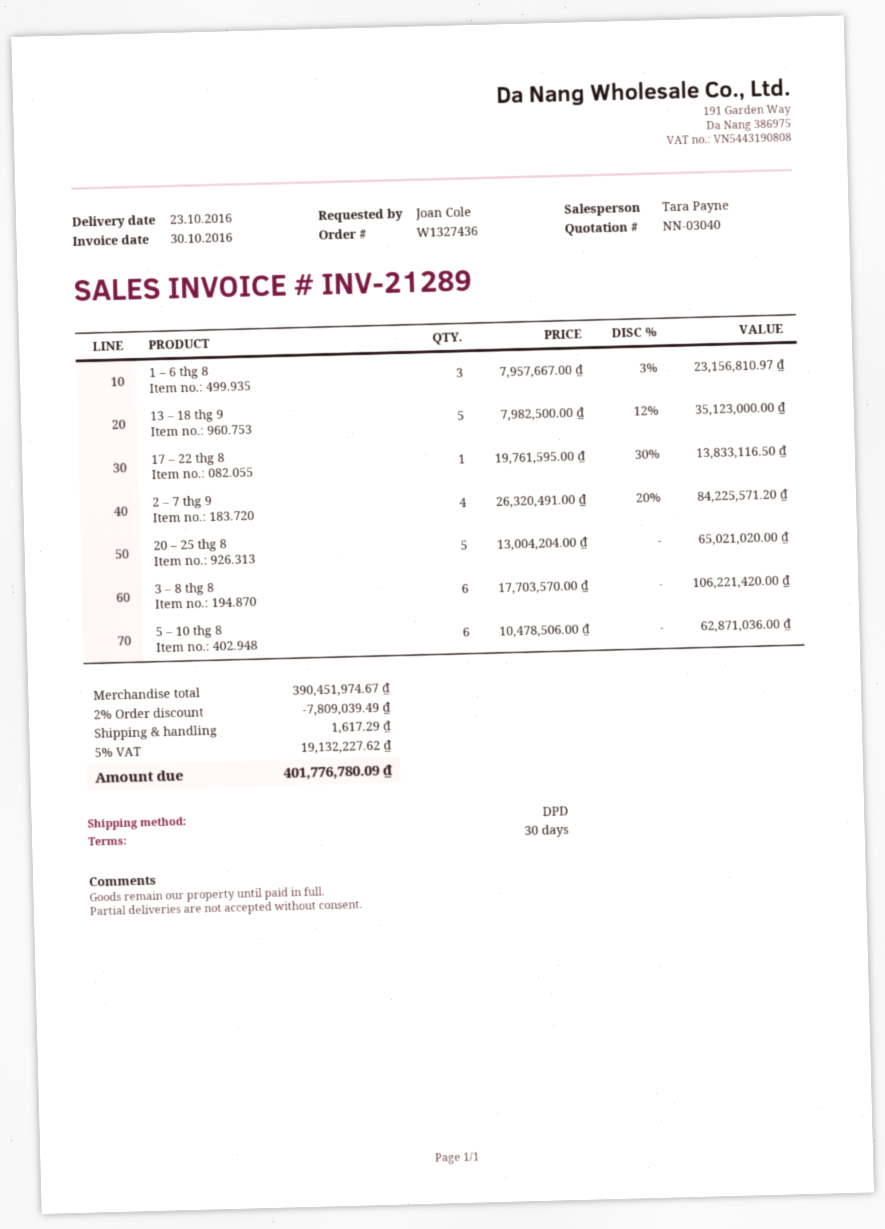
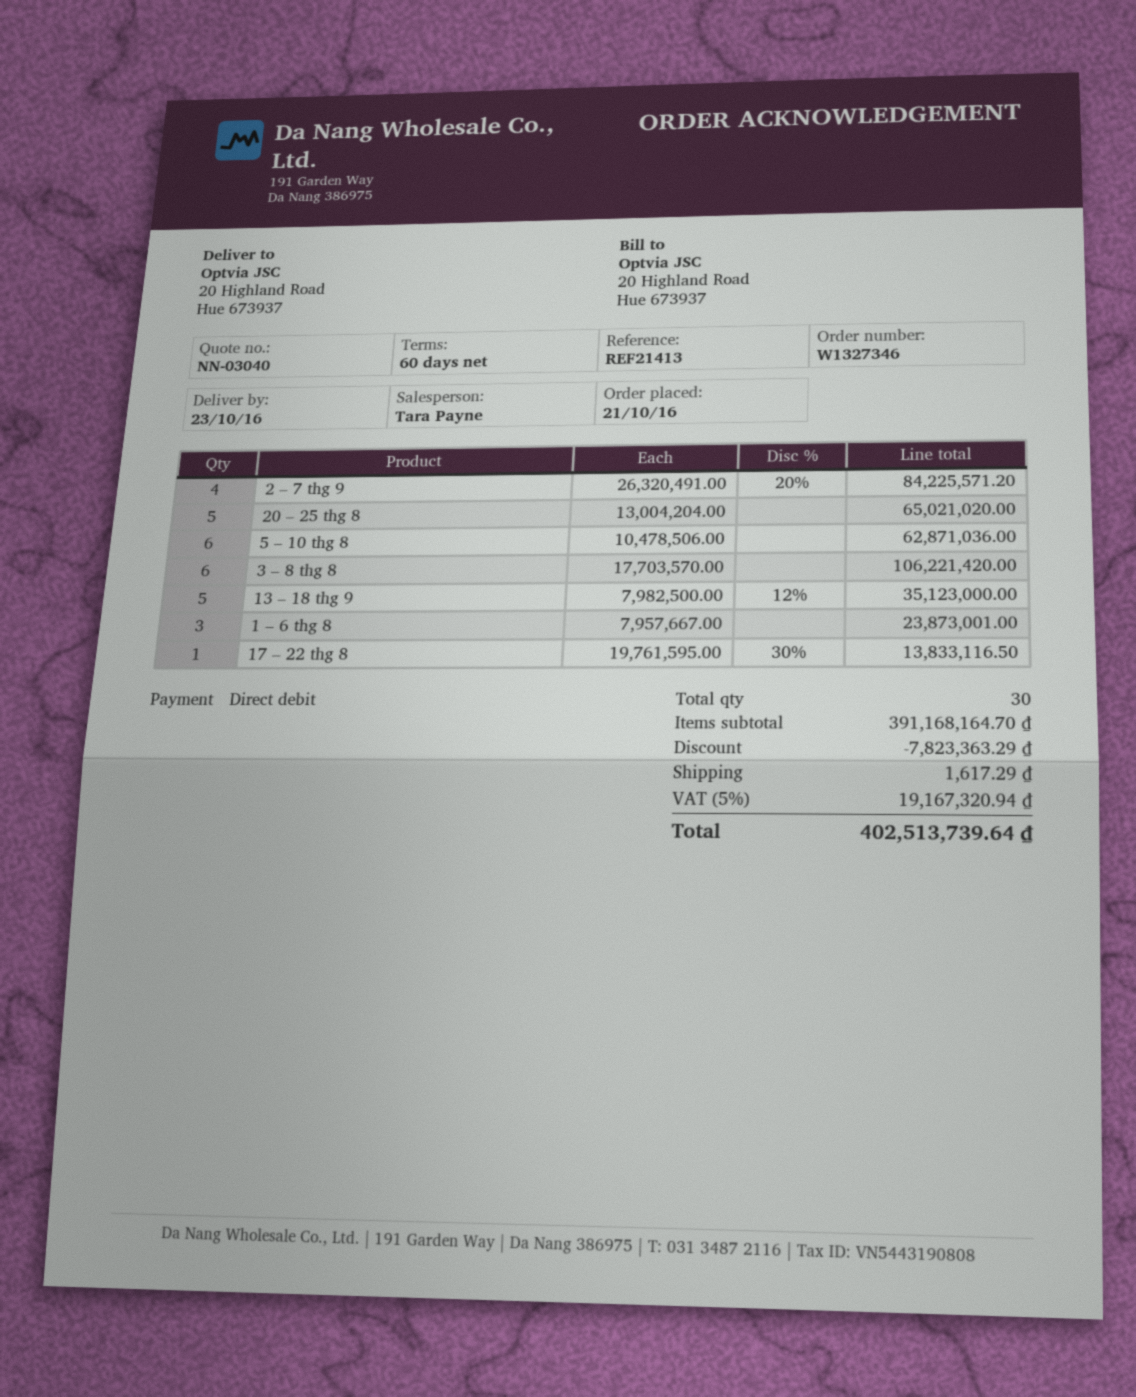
order number: W1327436 -> W1327346
payment terms: 30 days -> 60 days
1 – 6 thg 8: 3 x 7957667.00 - 3% = 23156810.97 -> 3 x 7957667.00 = 23873001.00
subtotal: 390451974.67 -> 391168164.70
discount: 7809039.49 -> 7823363.29
tax: 5% = 19132227.62 -> 5% = 19167320.94
total: 401776780.09 -> 402513739.64

